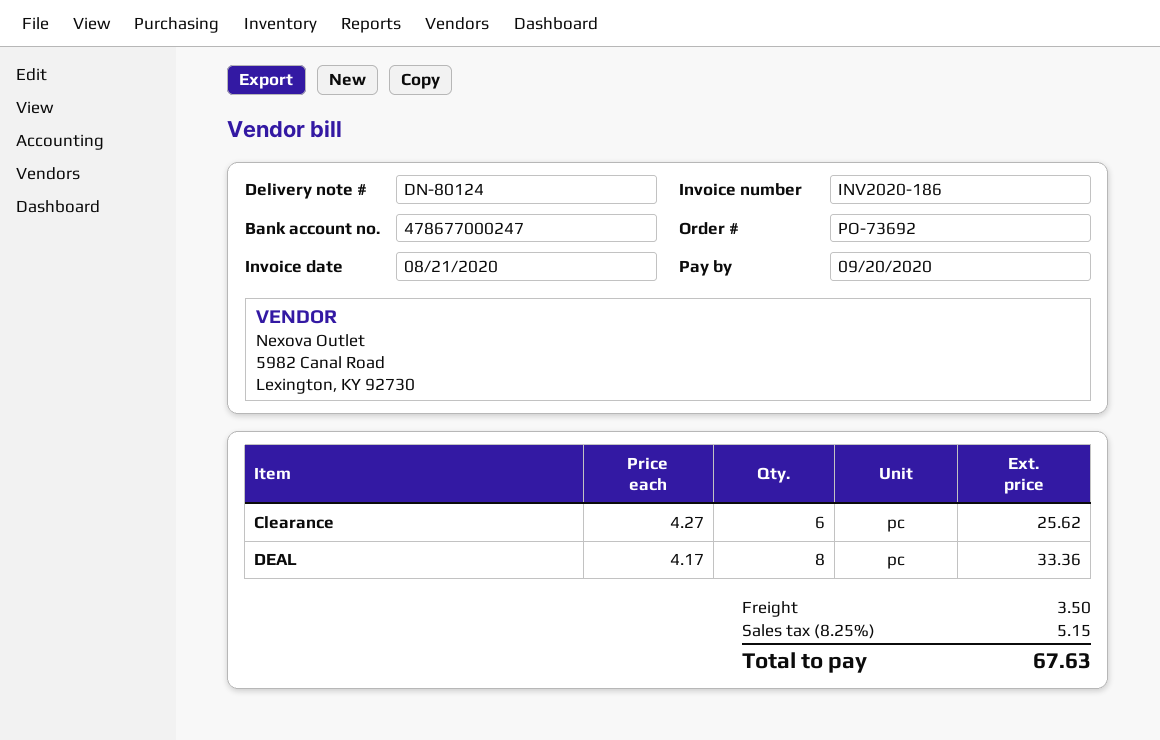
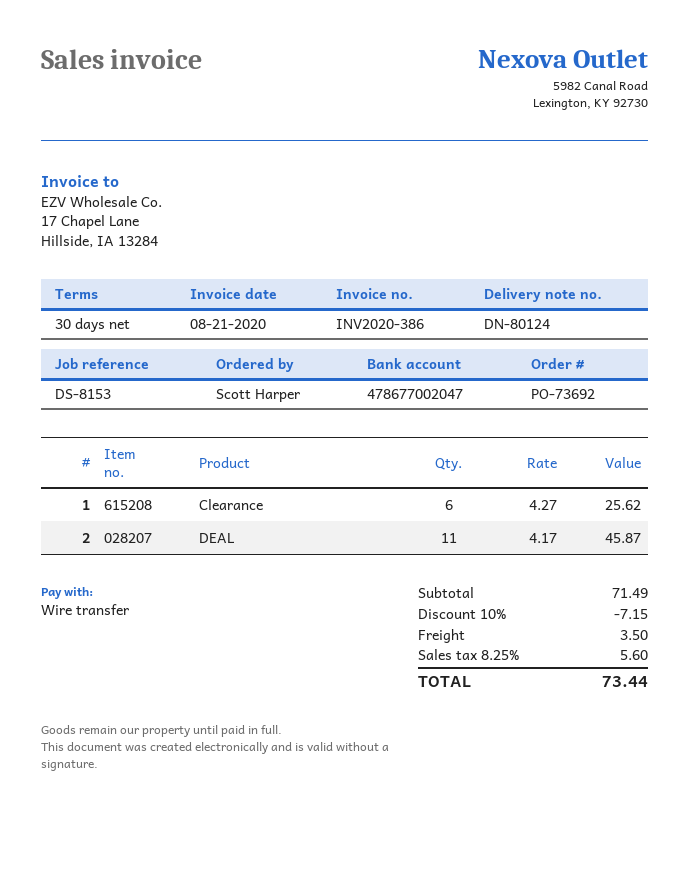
invoice number: INV2020-186 -> INV2020-386
bank account: 478677000247 -> 478677002047
DEAL: 8 x 4.17 = 33.36 -> 11 x 4.17 = 45.87
discount: none -> 10% = 7.15
tax: 8.25% = 5.15 -> 8.25% = 5.60
total: 67.63 -> 73.44

